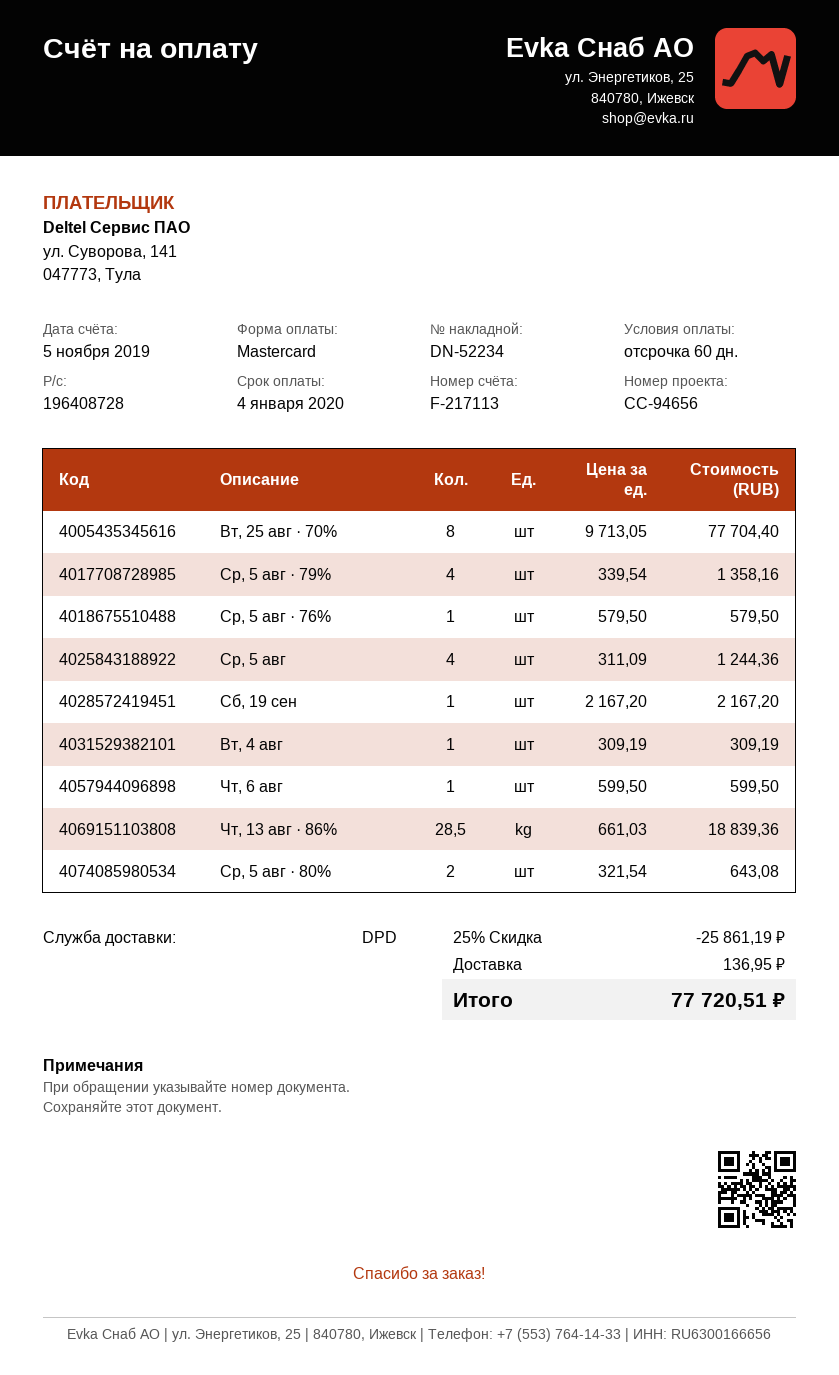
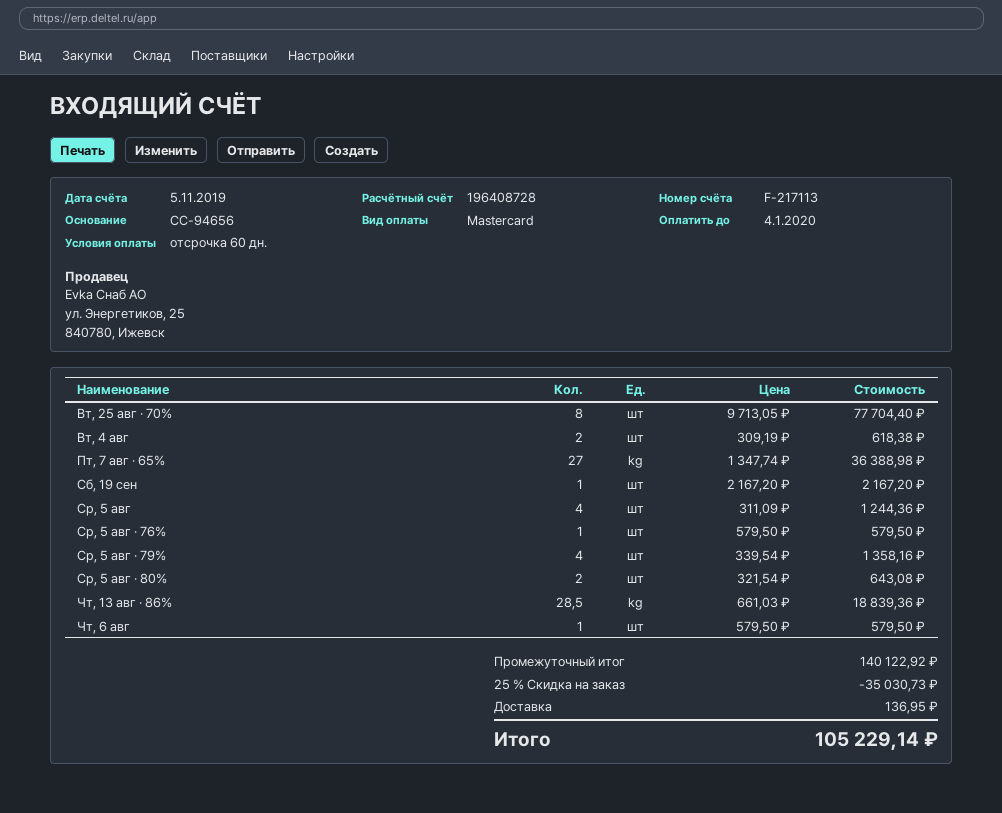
Вт, 4 авг: 1 x 309.19 = 309.19 -> 2 x 309.19 = 618.38
Чт, 6 авг: 1 x 599.50 = 599.50 -> 1 x 579.50 = 579.50
Пт, 7 авг · 65%: none -> 27 x 1347.74 = 36388.98
discount: 25% = 25861.19 -> 25% = 35030.73
total: 77720.51 -> 105229.14

